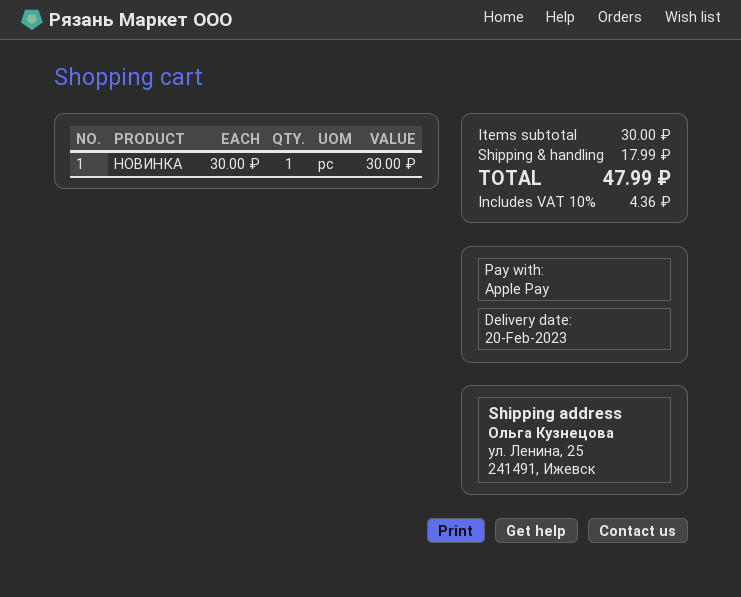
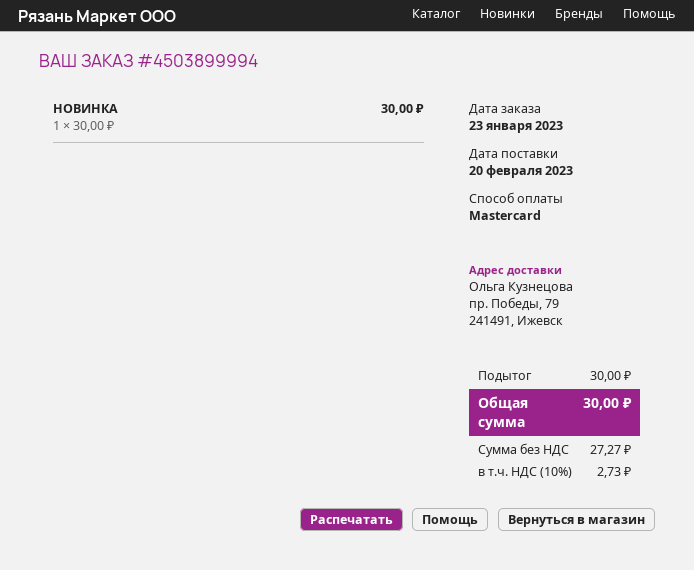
payment method: Apple Pay -> Mastercard
ship to: ул. Ленина, 25, 241491, Ижевск -> пр. Победы, 79, 241491, Ижевск
shipping: 17.99 -> none
tax: 10% = 4.36 -> 10% = 2.73
total: 47.99 -> 30.00

